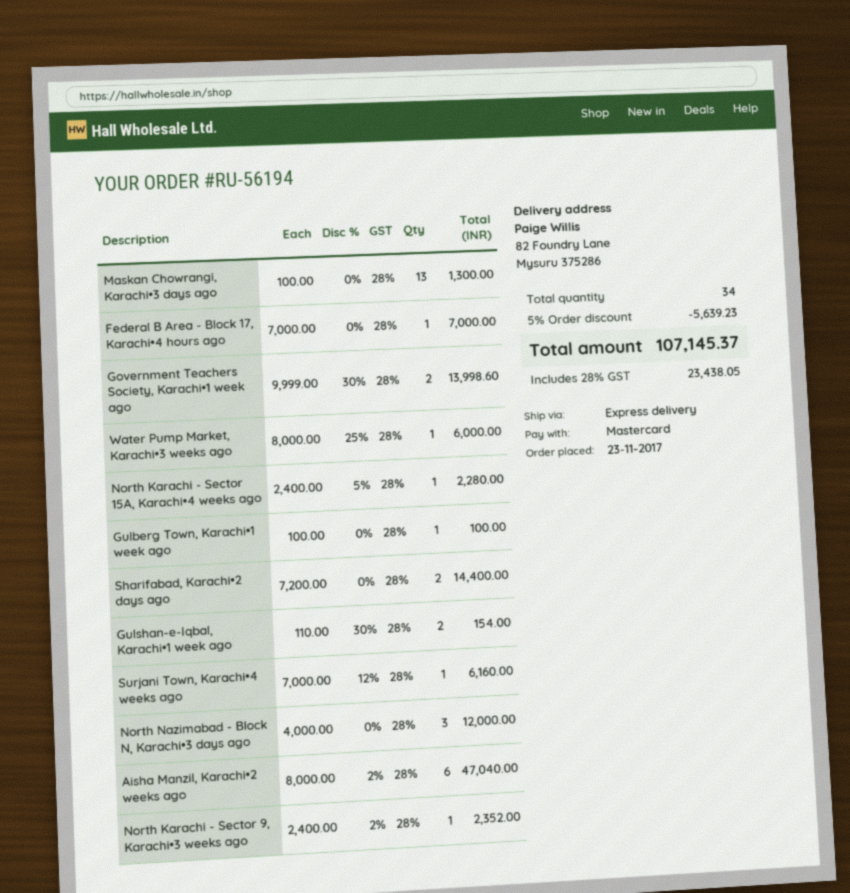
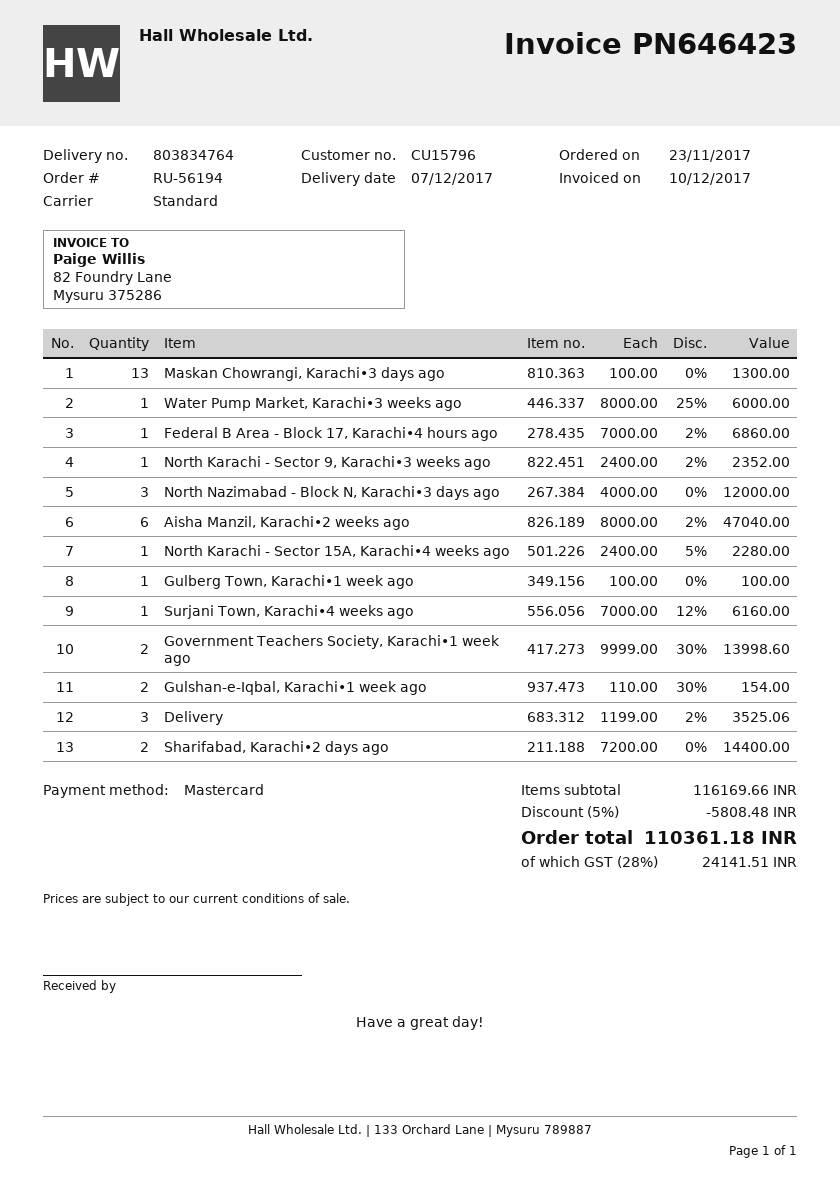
shipping method: express -> standard
Federal B Area - Block 17, Karachi•4 hours ago: 1 x 7000.00 = 7000.00 -> 1 x 7000.00 - 2% = 6860.00
Delivery: none -> 3 x 1199.00 - 2% = 3525.06
discount: 5% = 5639.23 -> 5% = 5808.48
tax: 28% = 23438.05 -> 28% = 24141.51
total: 107145.37 -> 110361.18

